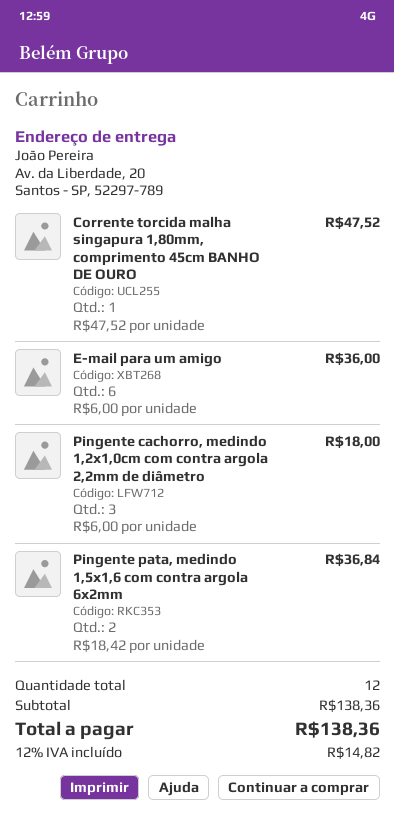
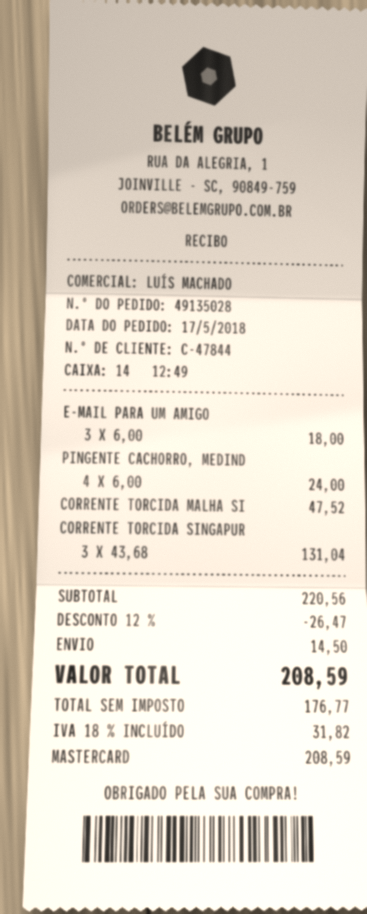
E-mail para um amigo: 6 x 6.00 = 36.00 -> 3 x 6.00 = 18.00
Pingente cachorro, medindo 1,2x1,0cm com contra argola 2,2mm de diâmetro: 3 x 6.00 = 18.00 -> 4 x 6.00 = 24.00
Pingente pata, medindo 1,5x1,6 com contra argola 6x2mm: 2 x 18.42 = 36.84 -> none
CORRENTE TORCIDA SINGAPUR: none -> 3 x 43.68 = 131.04
subtotal: 138.36 -> 220.56
discount: none -> 12% = 26.47
shipping: none -> 14.50
tax: 12% = 14.82 -> 18% = 31.82
total: 138.36 -> 208.59

